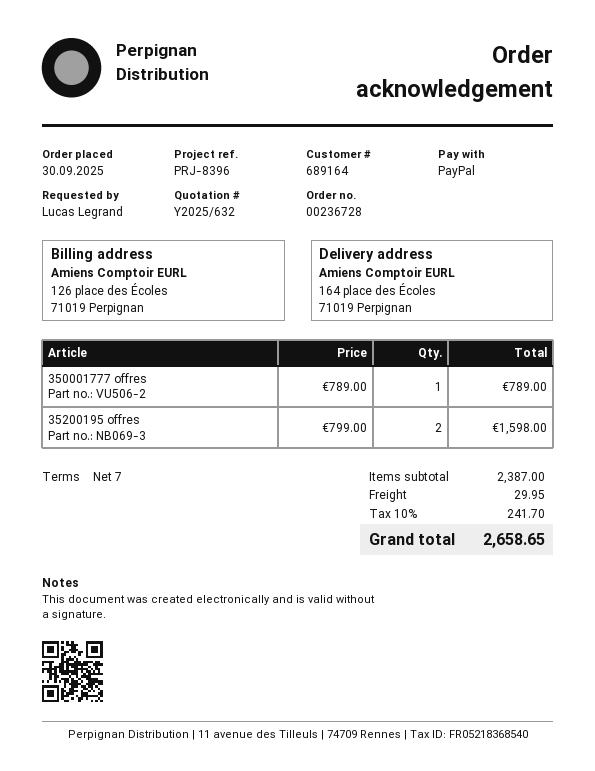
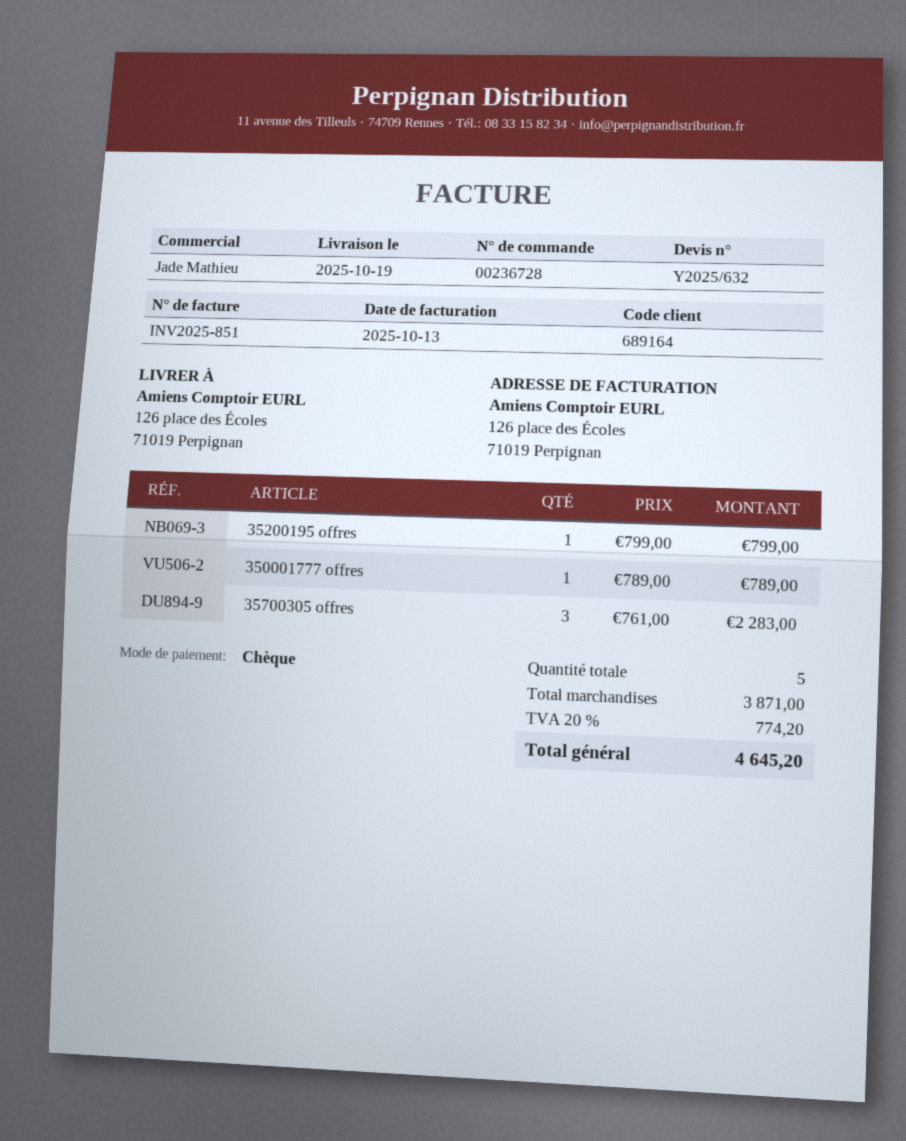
payment method: PayPal -> cheque
ship to: 164 place des Écoles, 71019 Perpignan -> 126 place des Écoles, 71019 Perpignan
35200195 offres: 2 x 799.00 = 1598.00 -> 1 x 799.00 = 799.00
35700305 offres: none -> 3 x 761.00 = 2283.00
subtotal: 2387.00 -> 3871.00
shipping: 29.95 -> none
tax: 10% = 241.70 -> 20% = 774.20
total: 2658.65 -> 4645.20

